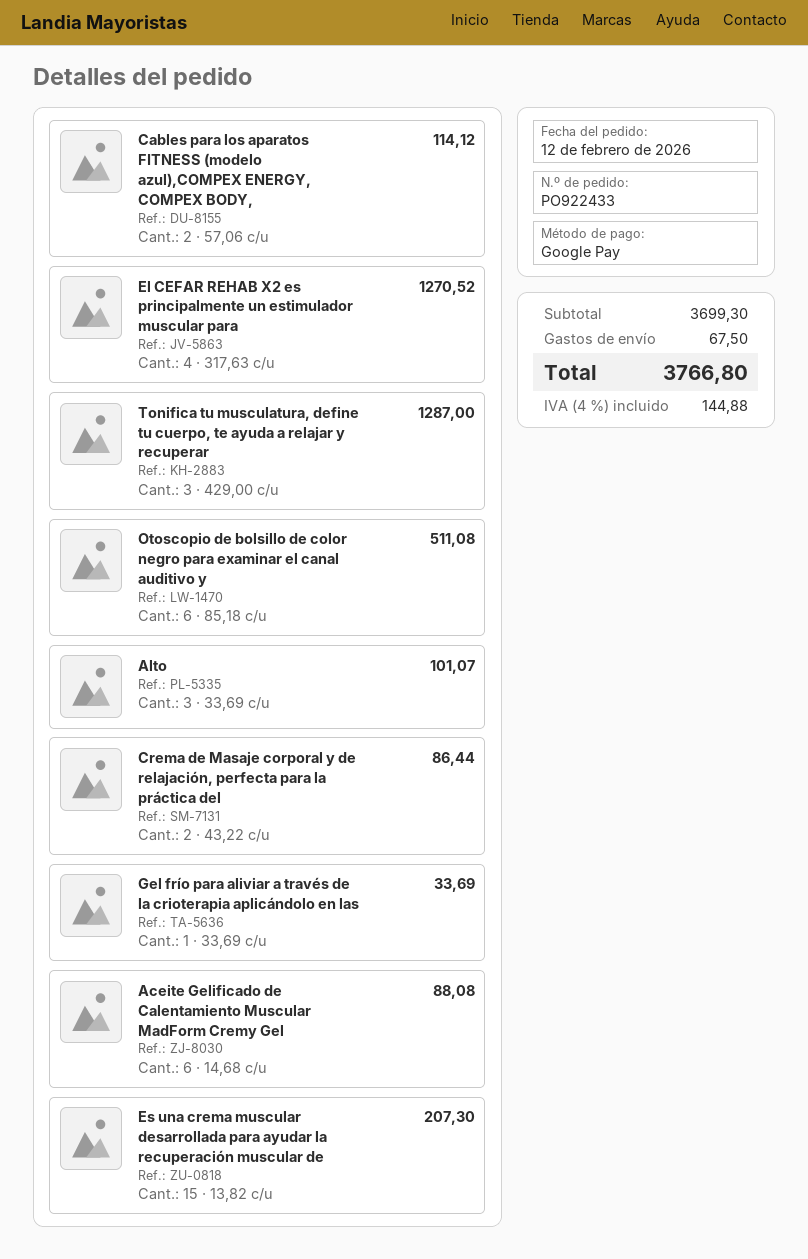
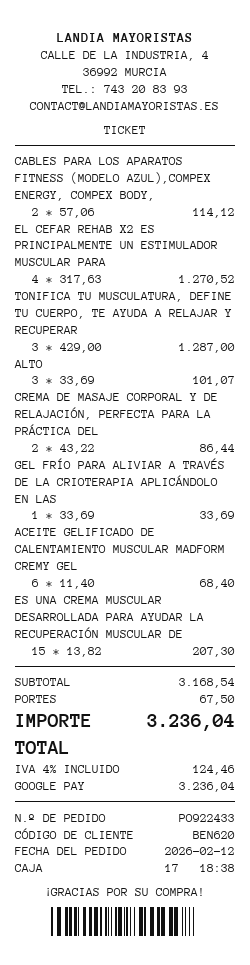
Otoscopio de bolsillo de color negro para examinar el canal auditivo y: 6 x 85.18 = 511.08 -> none
Aceite Gelificado de Calentamiento Muscular MadForm Cremy Gel: 6 x 14.68 = 88.08 -> 6 x 11.40 = 68.40
subtotal: 3699.30 -> 3168.54
tax: 4% = 144.88 -> 4% = 124.46
total: 3766.80 -> 3236.04

